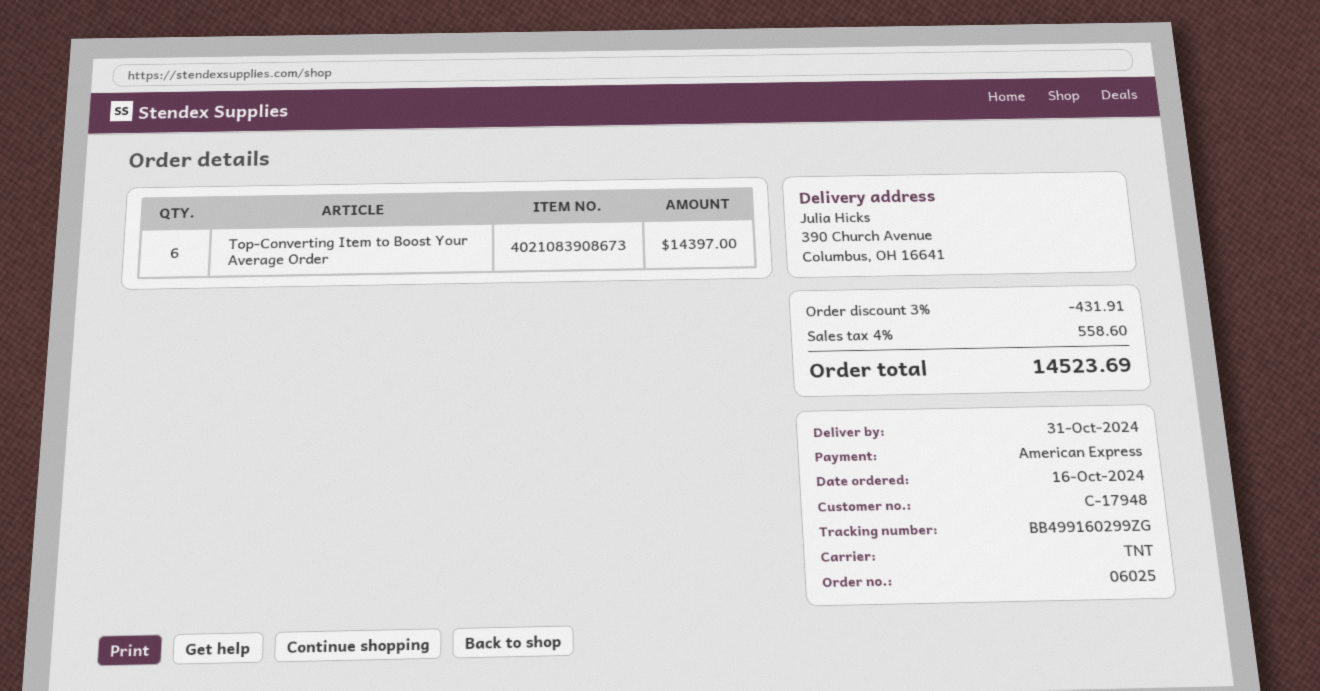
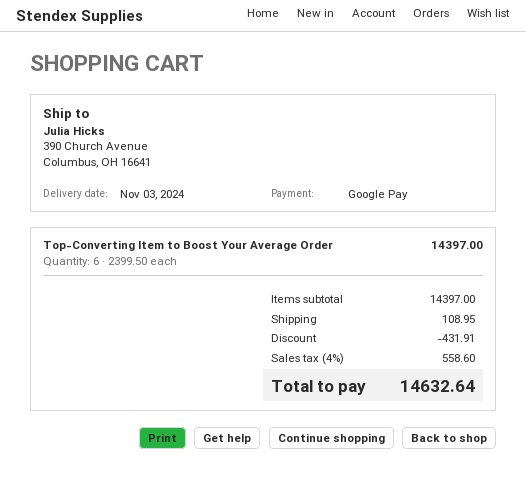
delivery date: 2024-10-31 -> 2024-11-03
payment method: American Express -> Google Pay
shipping: none -> 108.95
total: 14523.69 -> 14632.64

